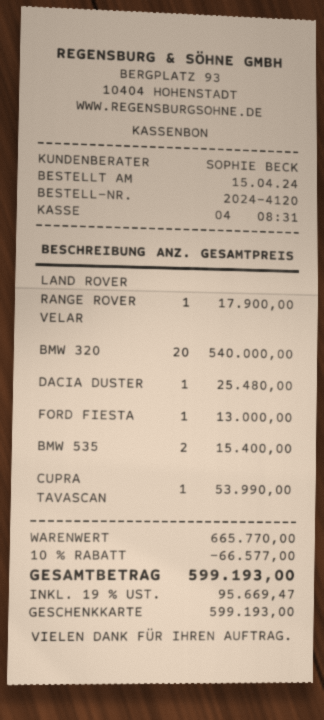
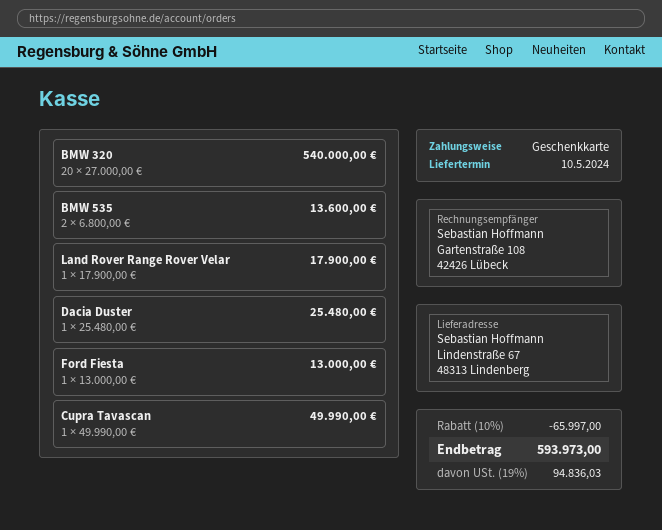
BMW 535: 2 for 15400.00 -> 2 for 13600.00
CUPRA TAVASCAN: 1 for 53990.00 -> 1 for 49990.00
discount: 10% = 66577.00 -> 10% = 65997.00
tax: 19% = 95669.47 -> 19% = 94836.03
total: 599193.00 -> 593973.00

